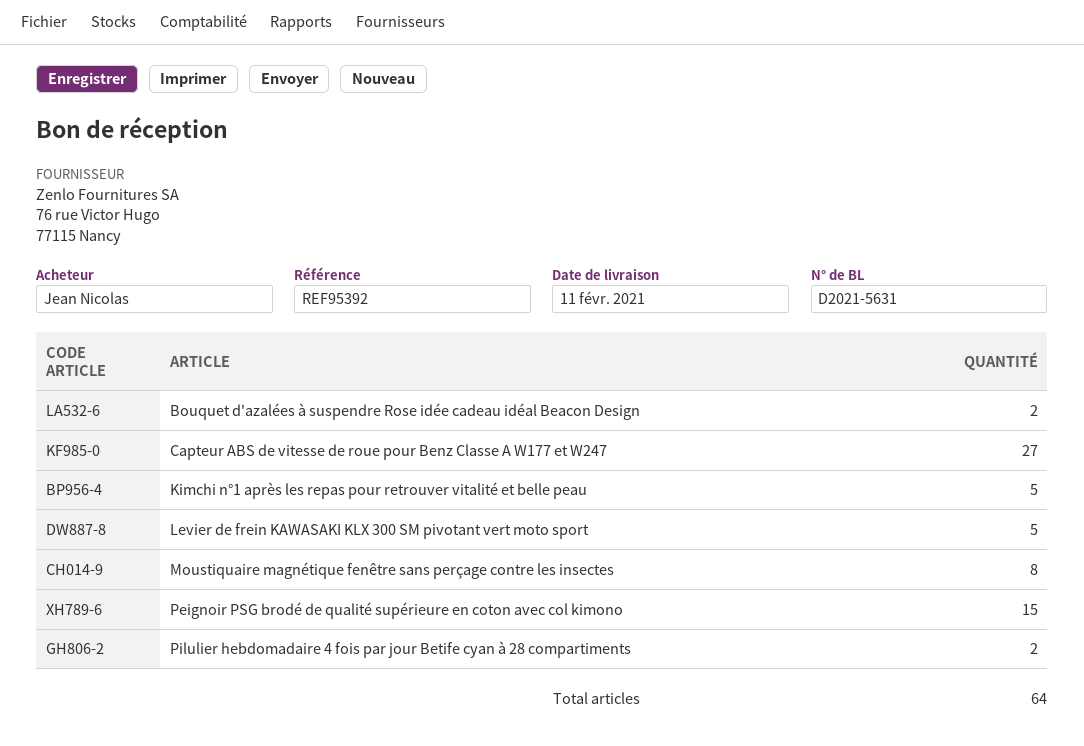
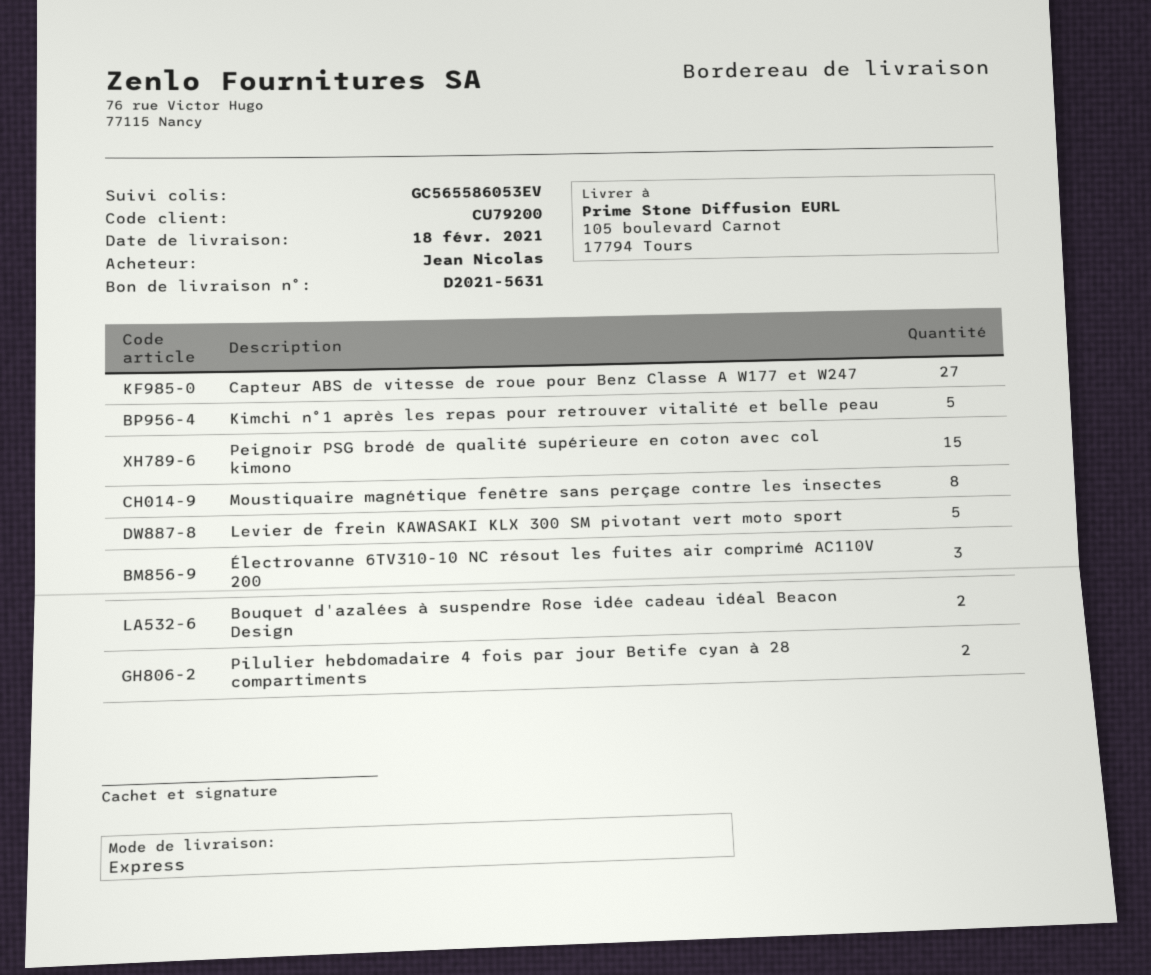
delivery date: 2021-02-11 -> 2021-02-18
Électrovanne 6TV310-10 NC résout les fuites air comprimé AC110V 200: none -> 3

